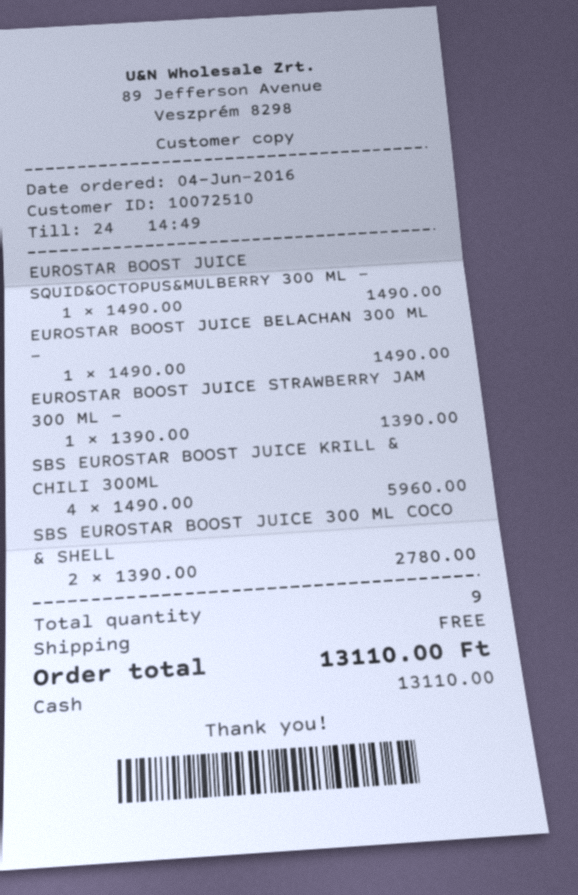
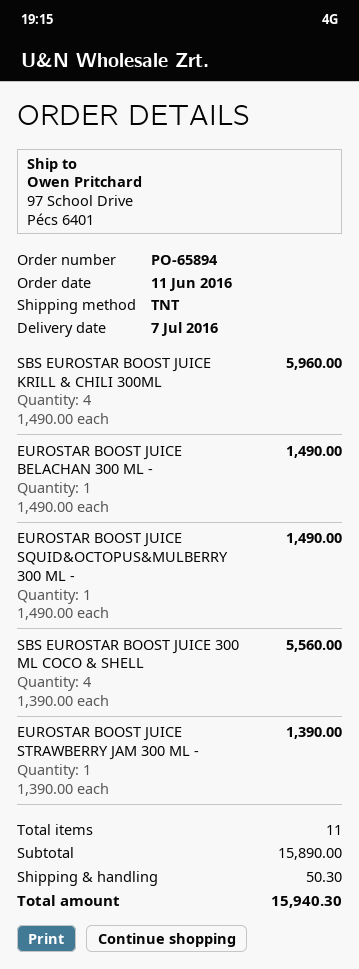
order date: 2016-06-04 -> 2016-06-11
SBS EUROSTAR BOOST JUICE 300 ML COCO & SHELL: 2 x 1390.00 = 2780.00 -> 4 x 1390.00 = 5560.00
total quantity: 9 -> 11
shipping: 0.00 -> 50.30
total: 13110.00 -> 15940.30

